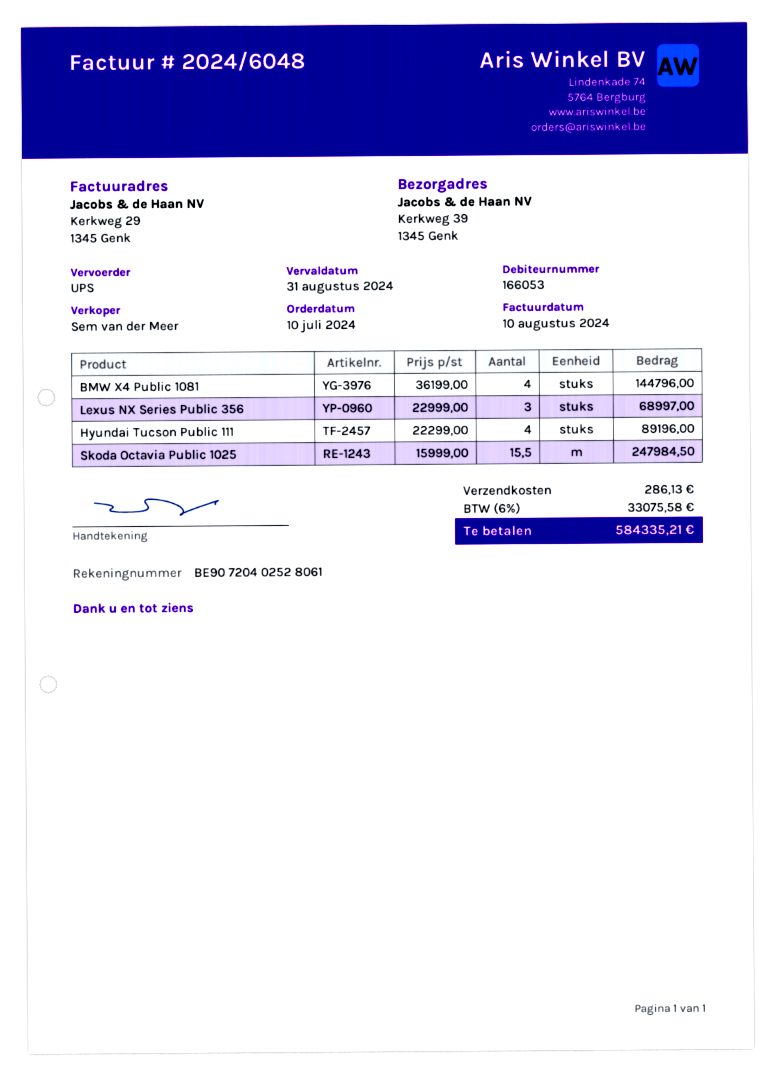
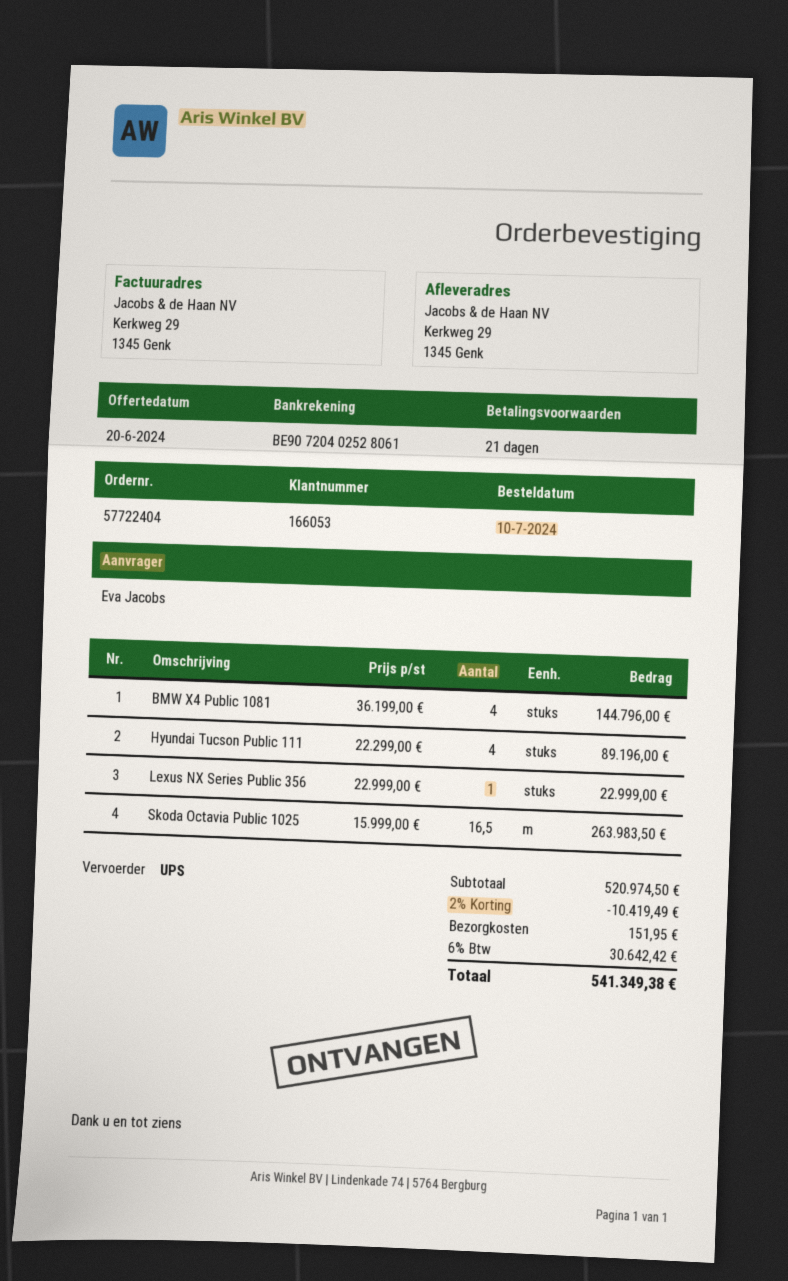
ship to: Kerkweg 39, 1345 Genk -> Kerkweg 29, 1345 Genk
Lexus NX Series Public 356: 3 x 22999.00 = 68997.00 -> 1 x 22999.00 = 22999.00
Skoda Octavia Public 1025: 15.5 x 15999.00 = 247984.50 -> 16.5 x 15999.00 = 263983.50
discount: none -> 2% = 10419.49
shipping: 286.13 -> 151.95
tax: 6% = 33075.58 -> 6% = 30642.42
total: 584335.21 -> 541349.38

